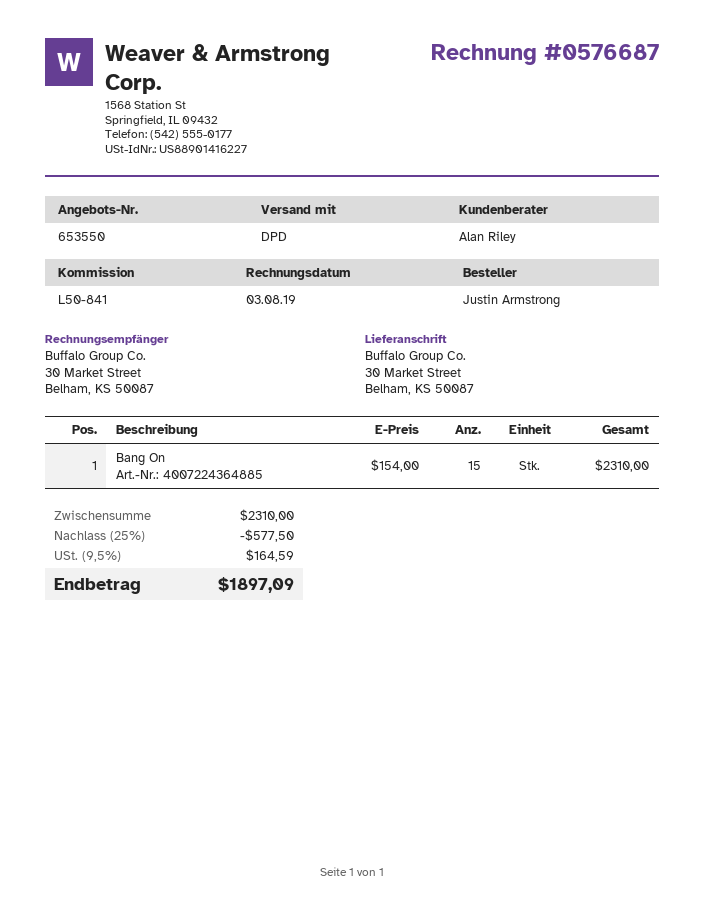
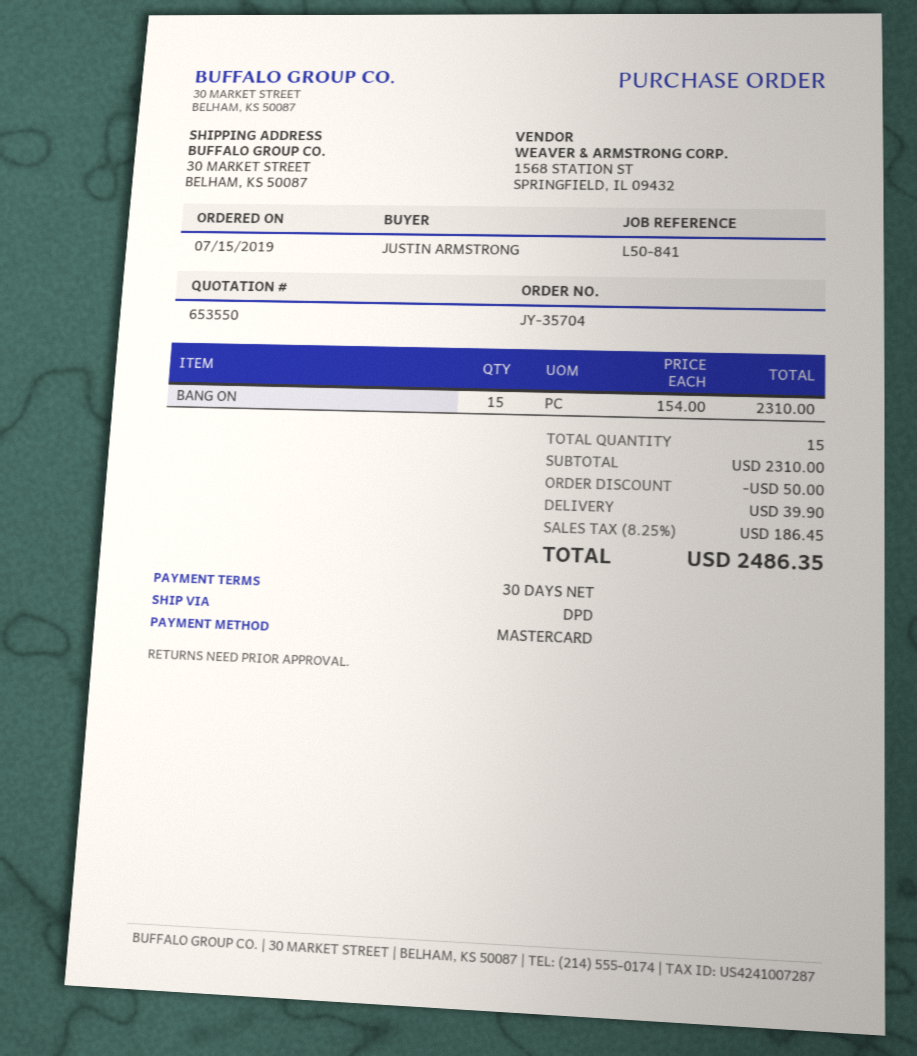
discount: 577.50 -> 50.00
shipping: none -> 39.90
tax: 9.5% = 164.59 -> 8.25% = 186.45
total: 1897.09 -> 2486.35

